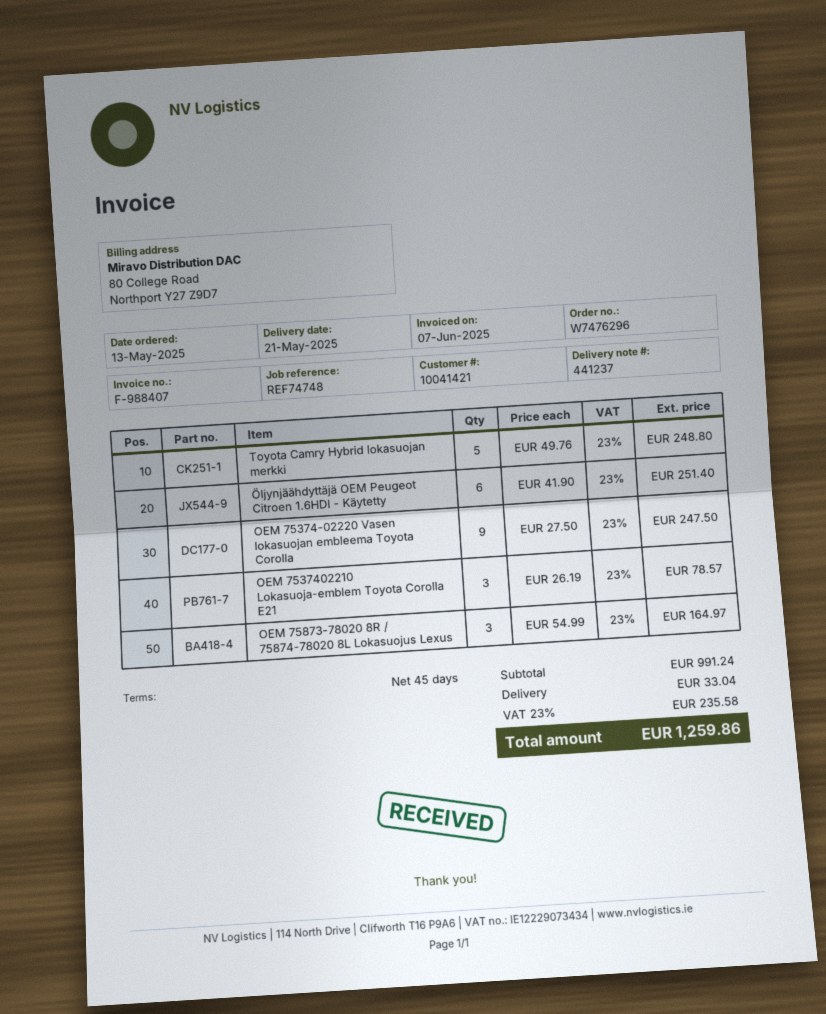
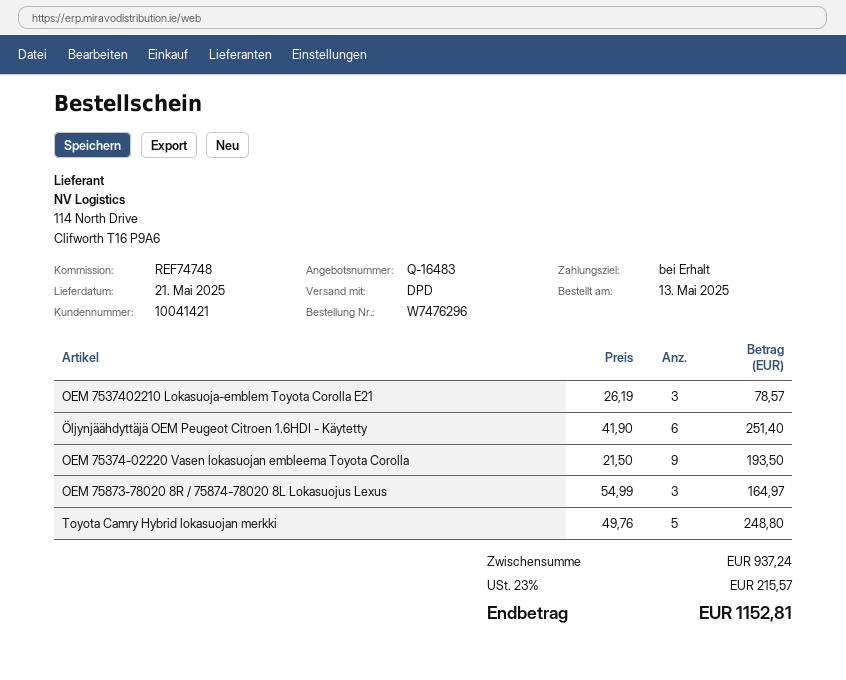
payment terms: 45 days -> on receipt
OEM 75374-02220 Vasen lokasuojan embleema Toyota Corolla: 9 x 27.50 = 247.50 -> 9 x 21.50 = 193.50
subtotal: 991.24 -> 937.24
shipping: 33.04 -> none
tax: 23% = 235.58 -> 23% = 215.57
total: 1259.86 -> 1152.81

